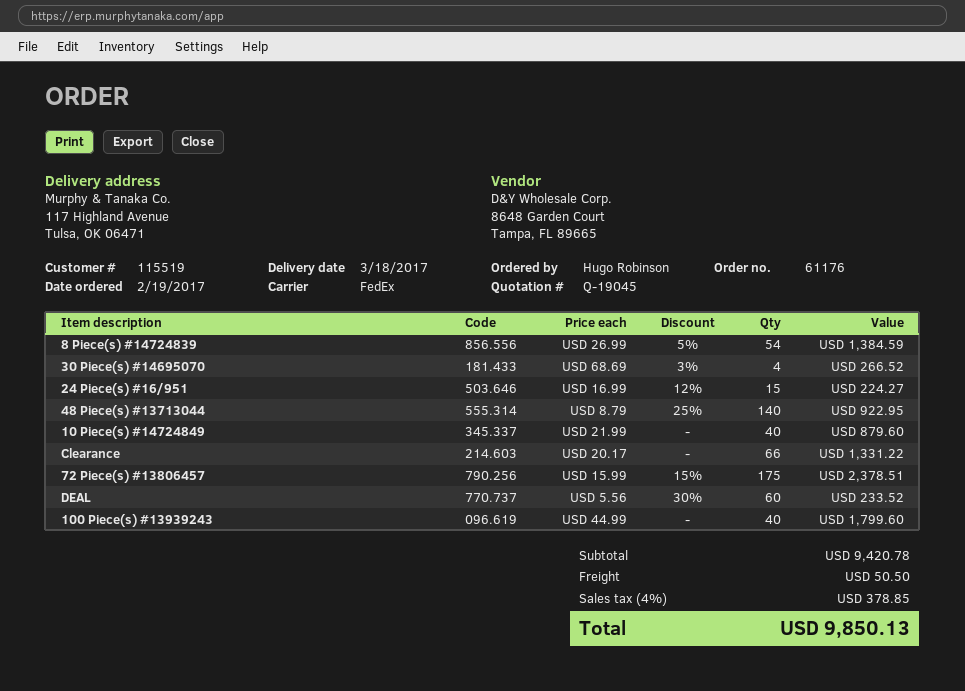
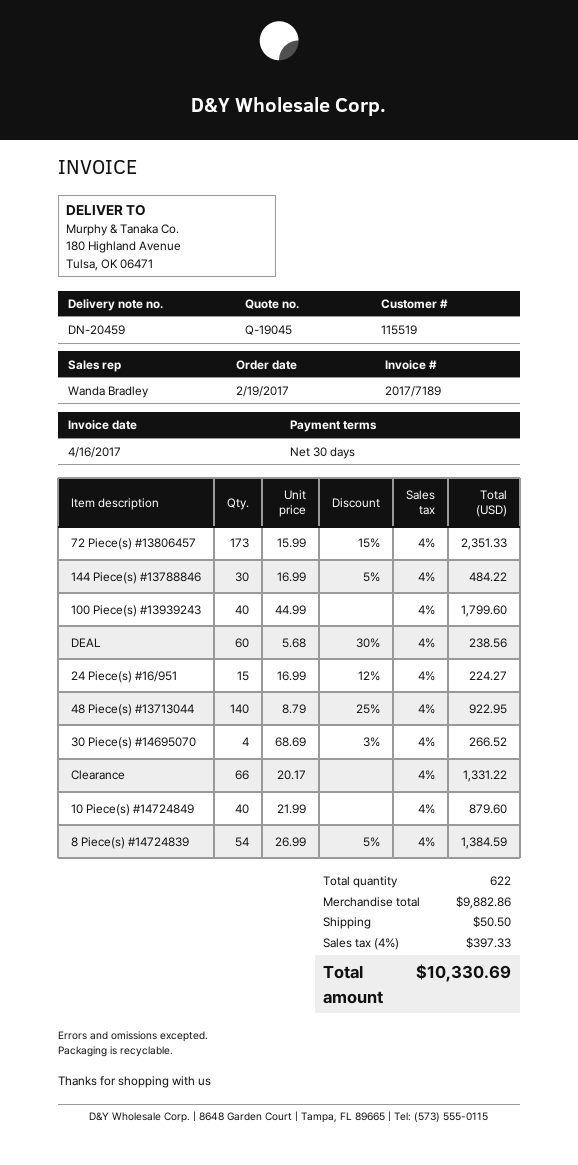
ship to: 117 Highland Avenue, Tulsa, OK 06471 -> 180 Highland Avenue, Tulsa, OK 06471
72 Piece(s) #13806457: 175 x 15.99 - 15% = 2378.51 -> 173 x 15.99 - 15% = 2351.33
DEAL: 60 x 5.56 - 30% = 233.52 -> 60 x 5.68 - 30% = 238.56
144 Piece(s) #13788846: none -> 30 x 16.99 - 5% = 484.22
subtotal: 9420.78 -> 9882.86
tax: 4% = 378.85 -> 4% = 397.33
total: 9850.13 -> 10330.69

